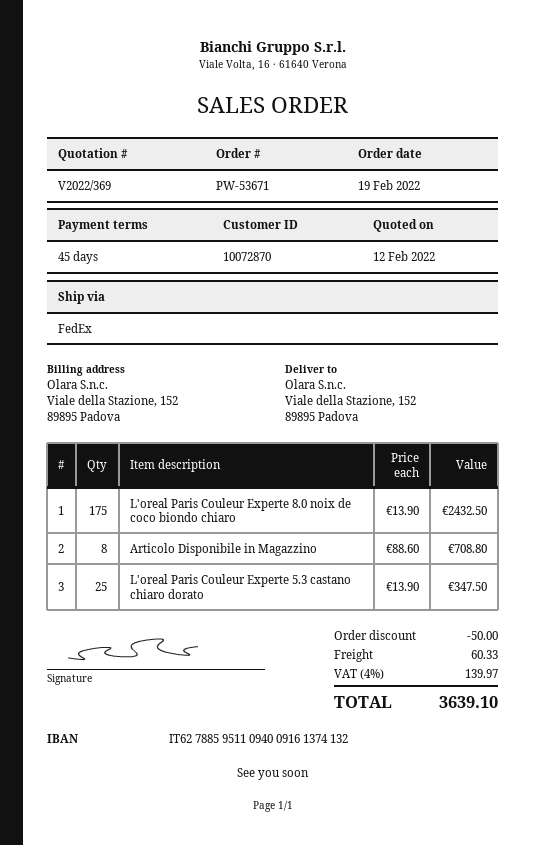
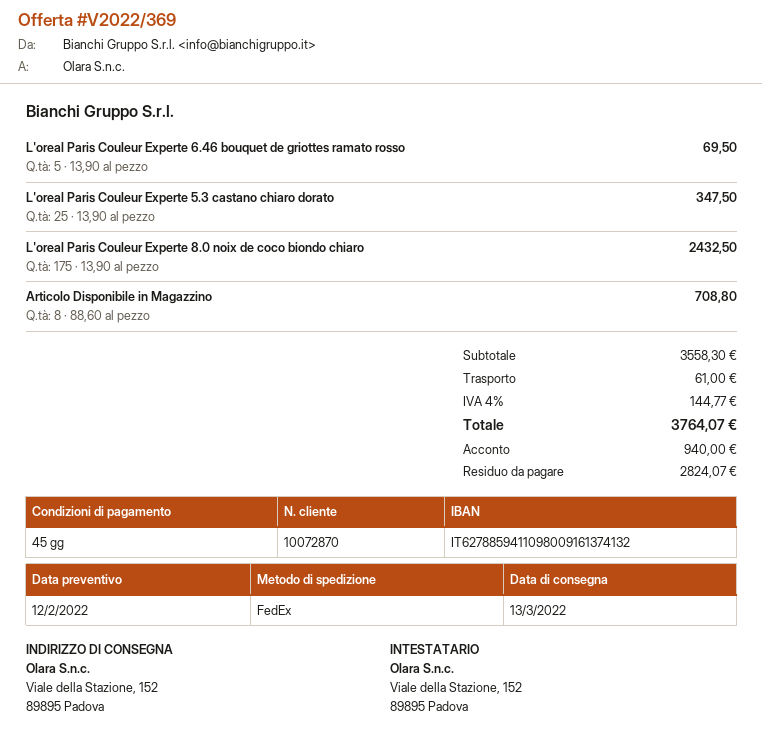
bank account: IT6278859511094009161374132 -> IT6278859411098009161374132
L'oreal Paris Couleur Experte 6.46 bouquet de griottes ramato rosso: none -> 5 x 13.90 = 69.50
discount: 50.00 -> none
shipping: 60.33 -> 61.00
tax: 4% = 139.97 -> 4% = 144.77
total: 3639.10 -> 3764.07

